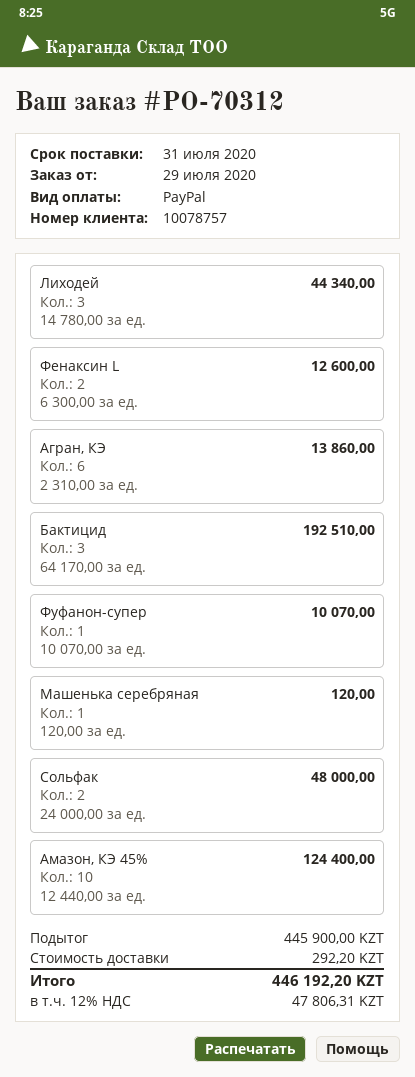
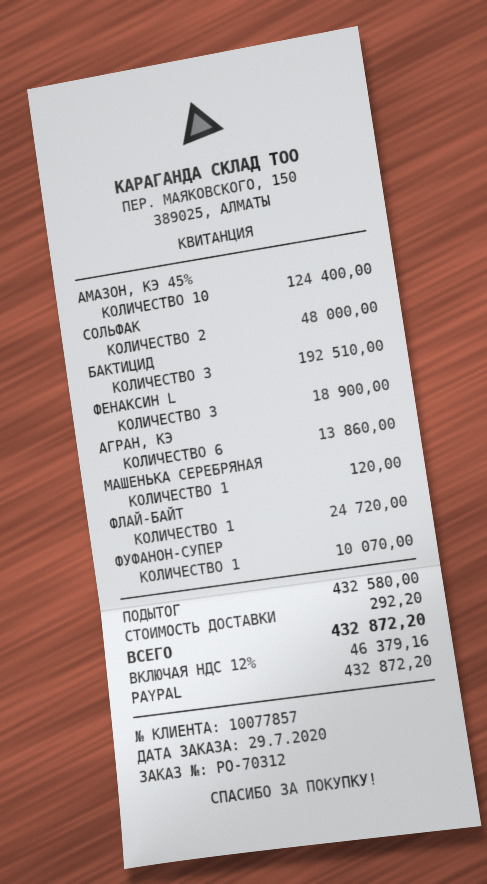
customer number: 10078757 -> 10077857
Лиходей: 3 for 44340.00 -> none
Фенаксин L: 2 for 12600.00 -> 3 for 18900.00
ФЛАЙ-БАЙТ: none -> 1 for 24720.00
subtotal: 445900.00 -> 432580.00
tax: 12% = 47806.31 -> 12% = 46379.16
total: 446192.20 -> 432872.20

